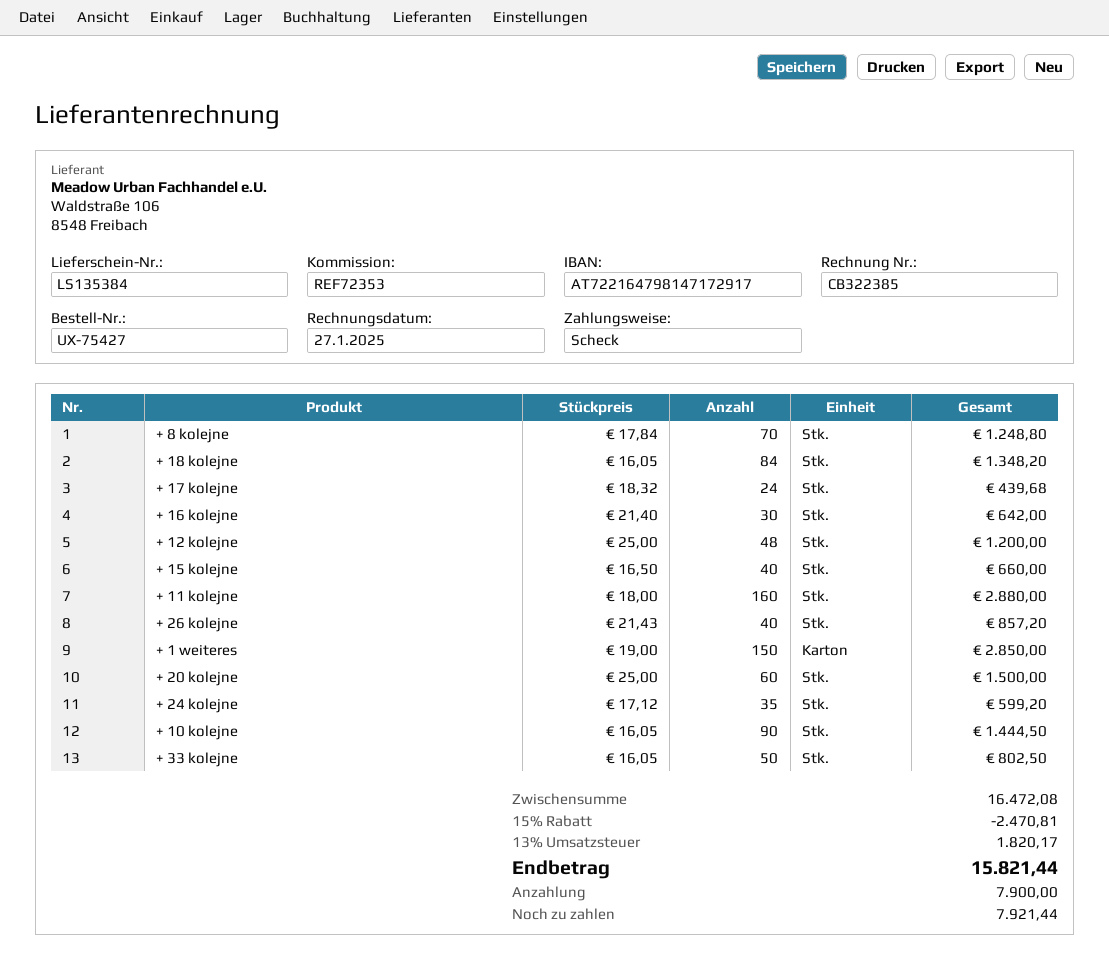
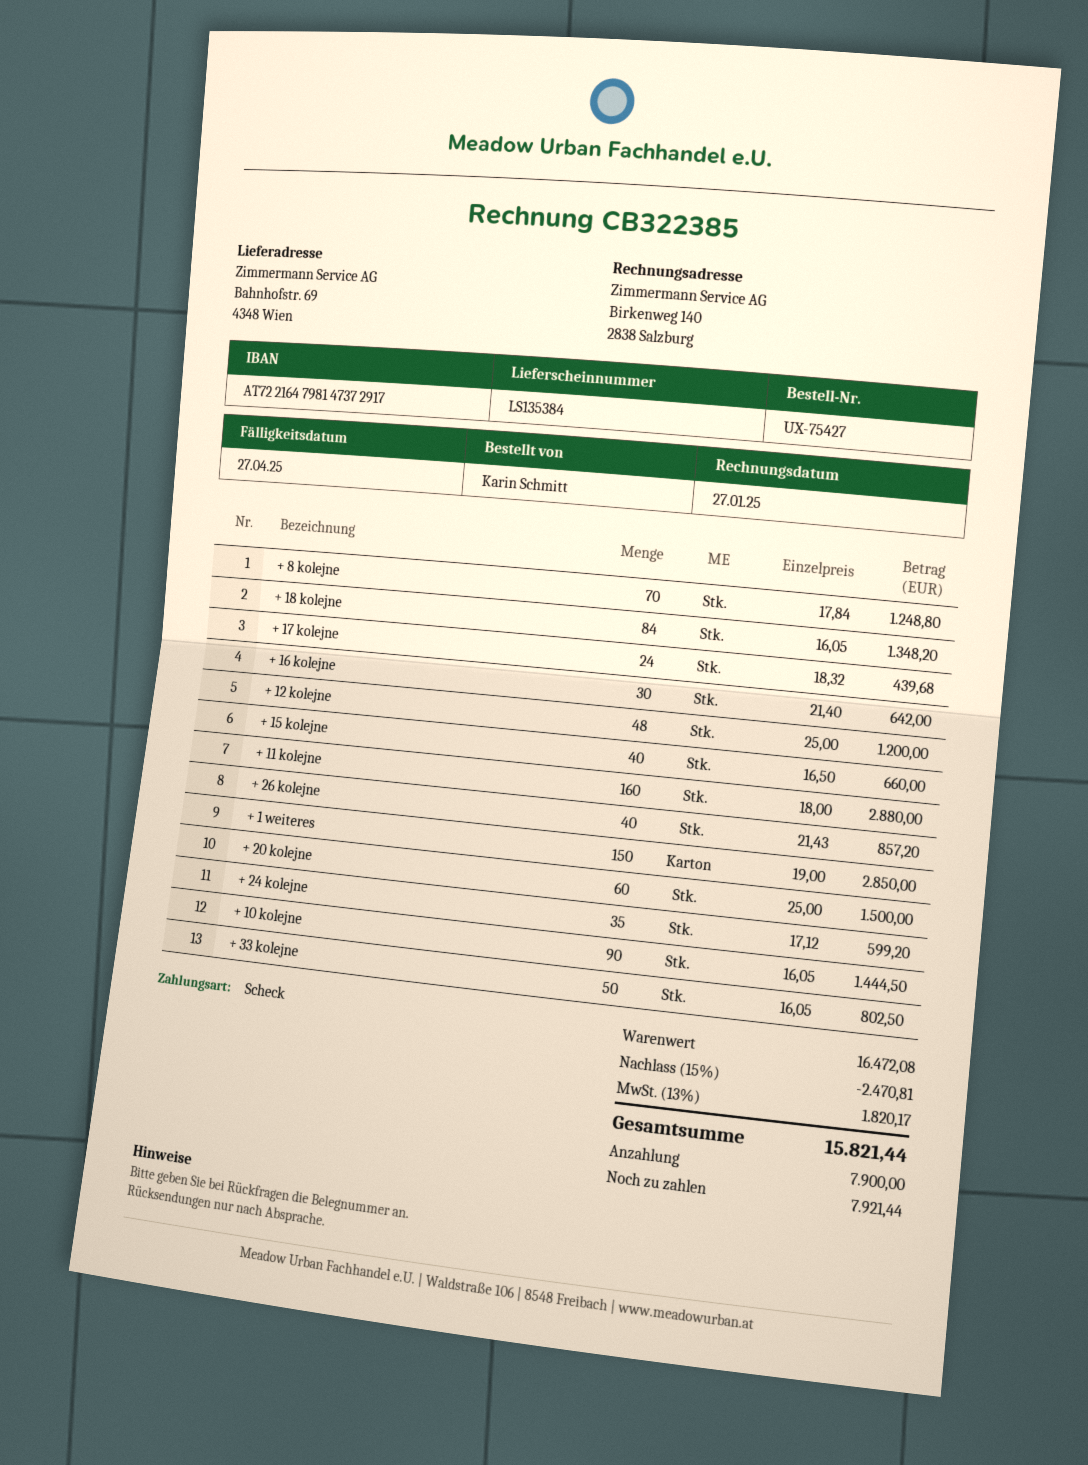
bank account: AT722164798147172917 -> AT722164798147372917

